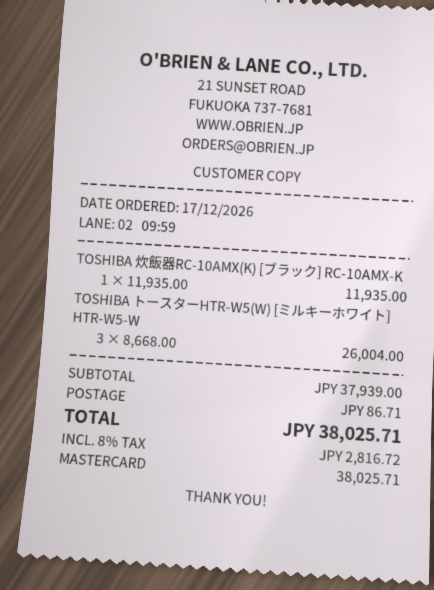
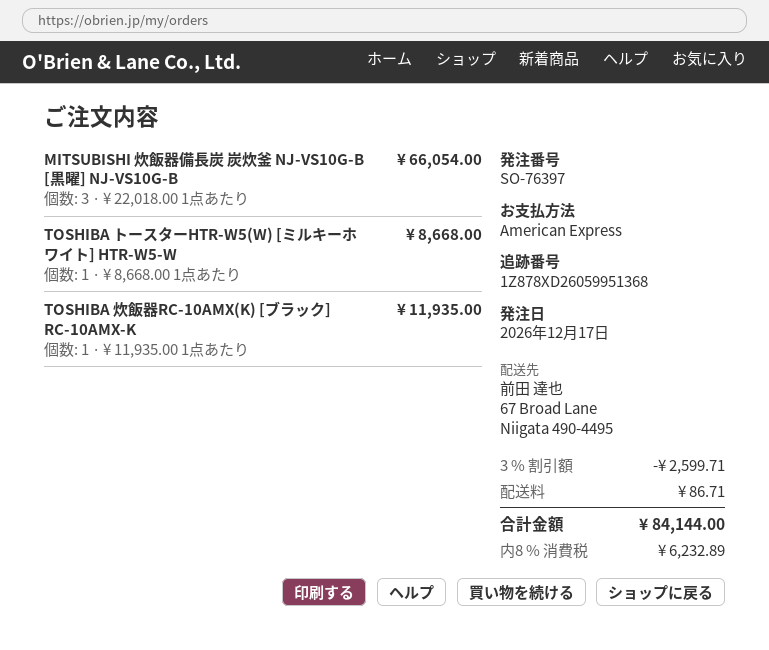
payment method: Mastercard -> American Express
TOSHIBA トースターHTR-W5(W) [ミルキーホワイト] HTR-W5-W: 3 x 8668.00 = 26004.00 -> 1 x 8668.00 = 8668.00
MITSUBISHI 炊飯器備長炭 炭炊釜 NJ-VS10G-B [黒曜] NJ-VS10G-B: none -> 3 x 22018.00 = 66054.00
discount: none -> 3% = 2599.71
tax: 8% = 2816.72 -> 8% = 6232.89
total: 38025.71 -> 84144.00

